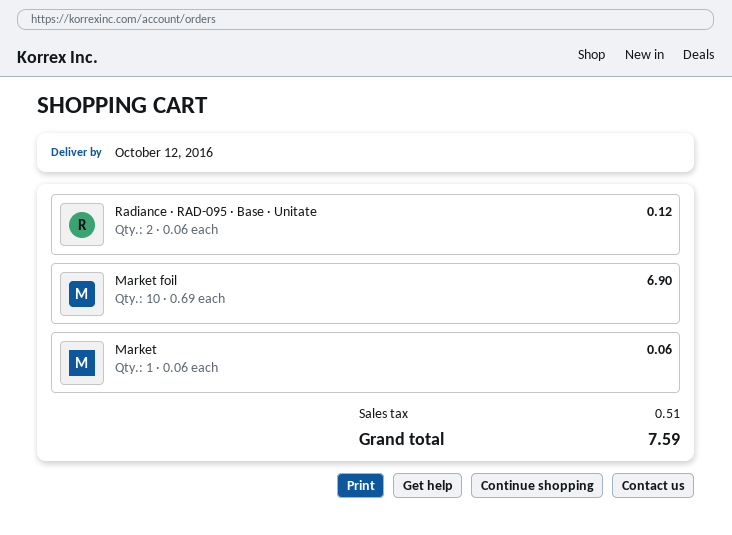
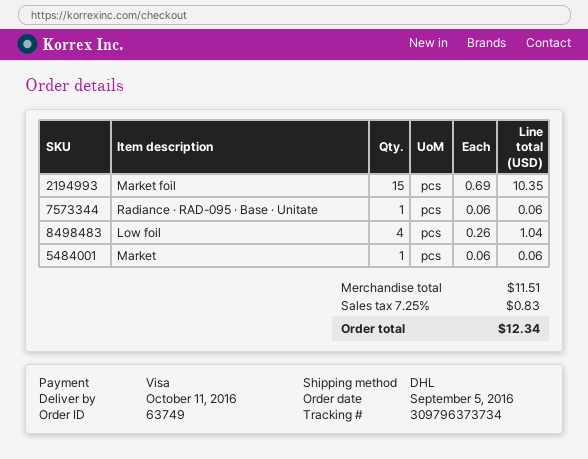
delivery date: 2016-10-12 -> 2016-10-11
Radiance · RAD-095 · Base · Unitate: 2 x 0.06 = 0.12 -> 1 x 0.06 = 0.06
Market foil: 10 x 0.69 = 6.90 -> 15 x 0.69 = 10.35
Low foil: none -> 4 x 0.26 = 1.04
tax: 0.51 -> 0.83
total: 7.59 -> 12.34

